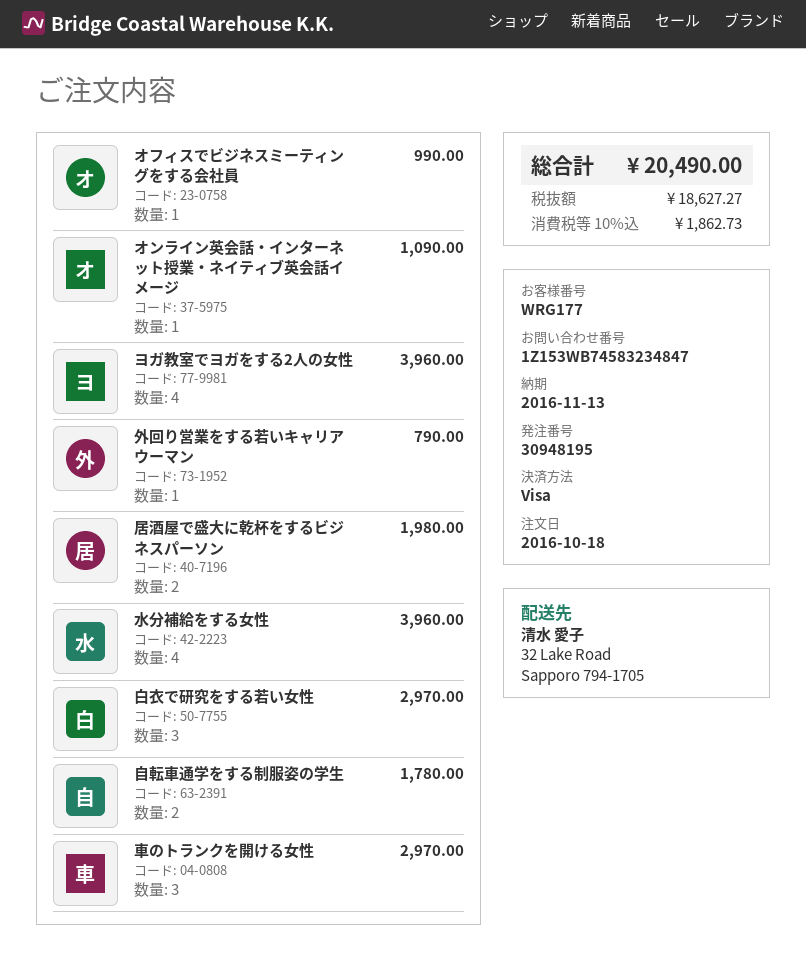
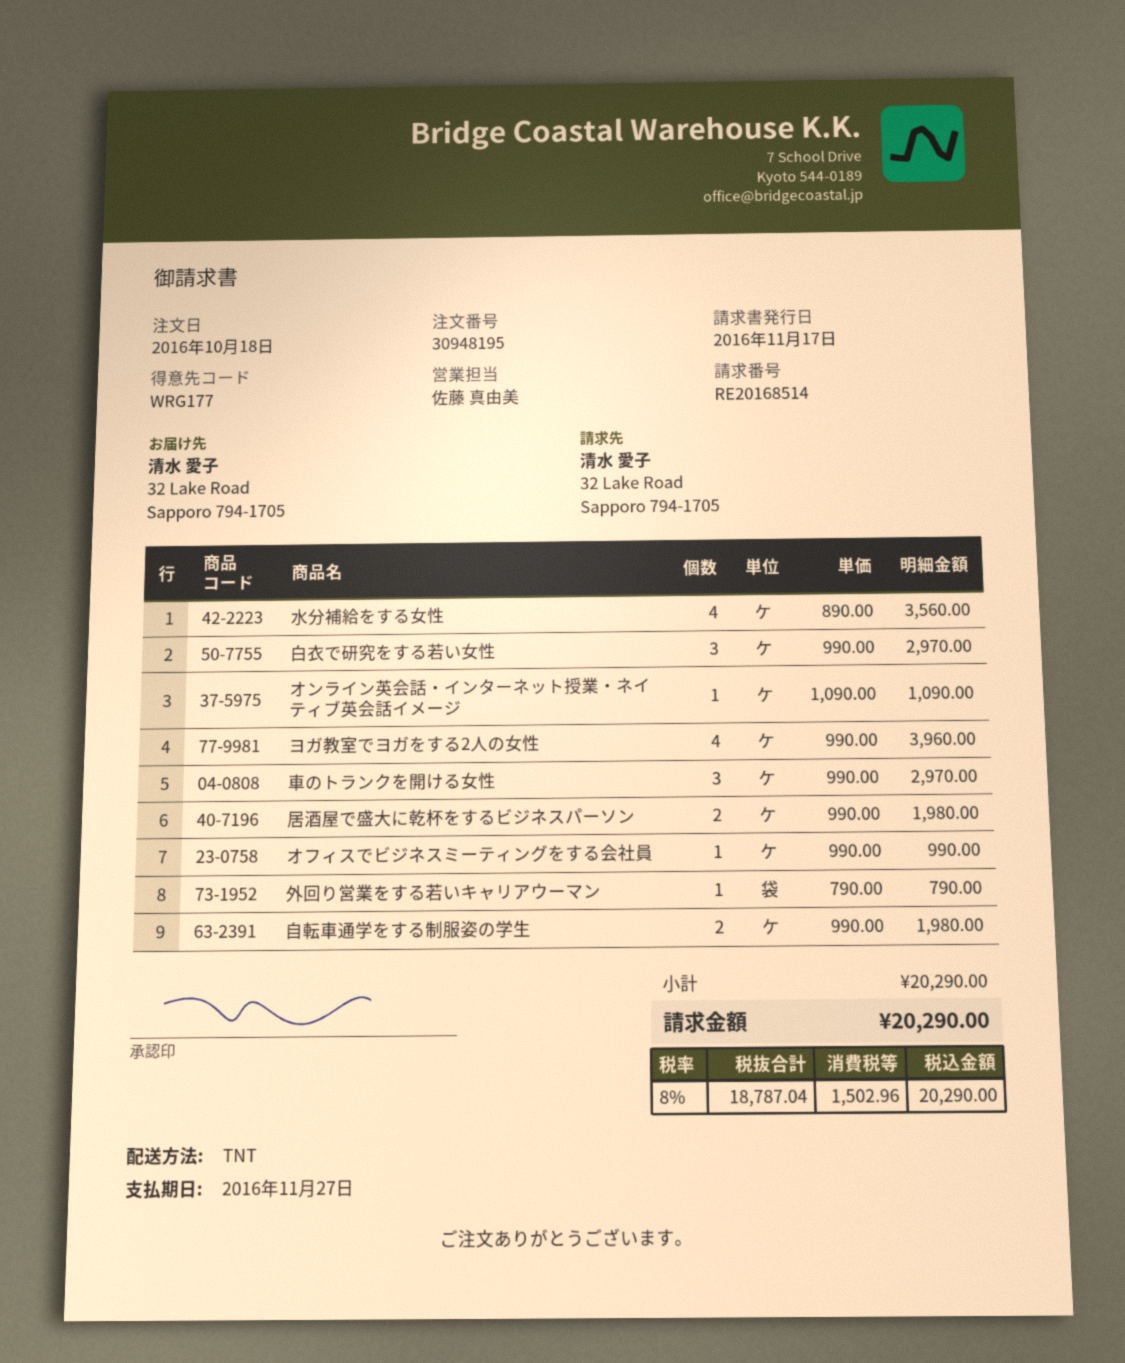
水分補給をする女性: 4 for 3960.00 -> 4 for 3560.00
自転車通学をする制服姿の学生: 2 for 1780.00 -> 2 for 1980.00
net: 18627.27 -> 18787.04
tax: 10% = 1862.73 -> 8% = 1502.96
total: 20490.00 -> 20290.00

